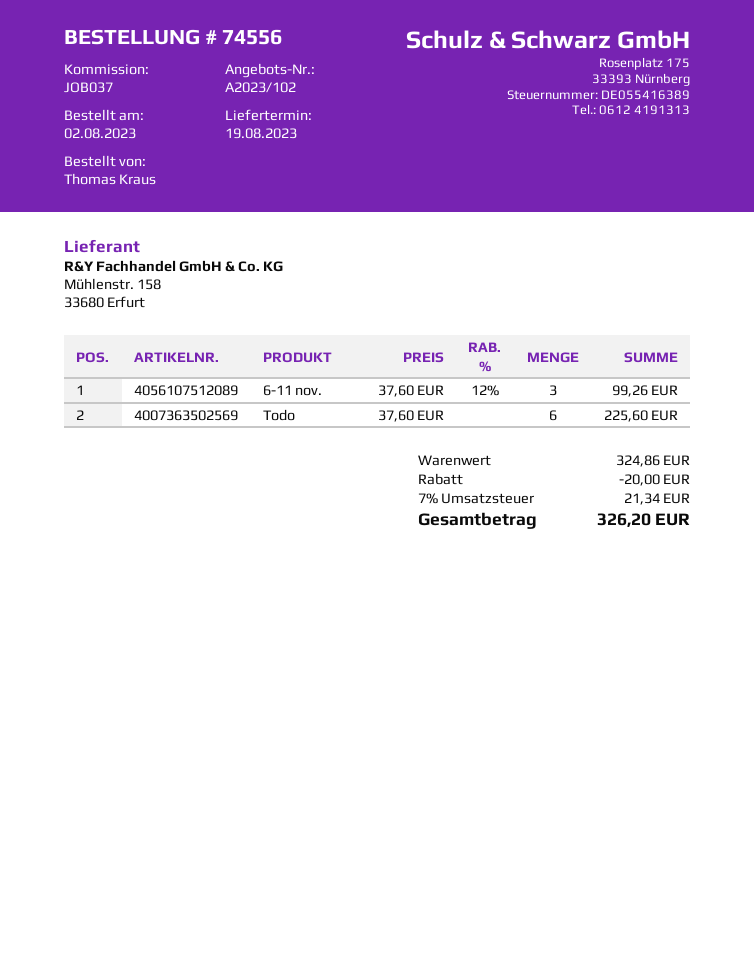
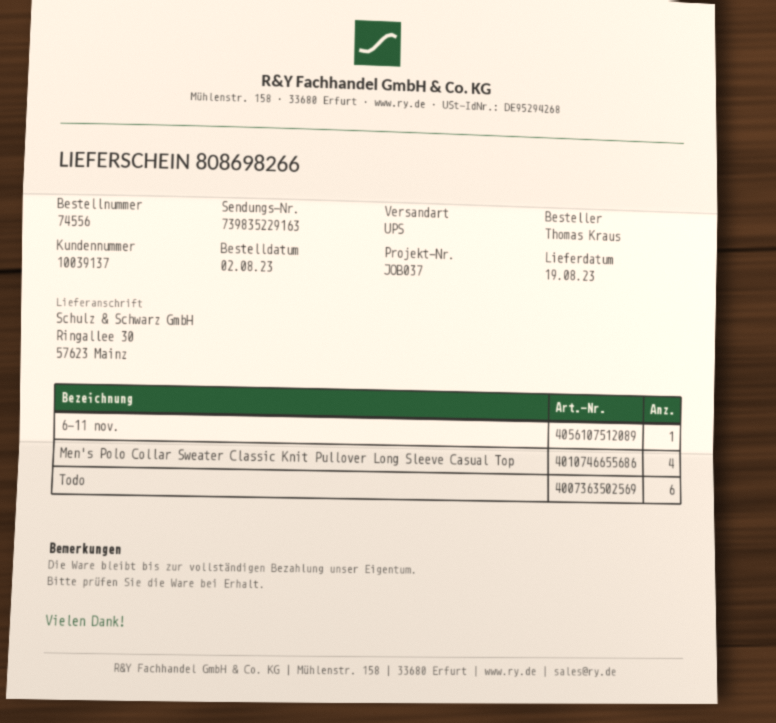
6-11 nov.: 3 -> 1
Men's Polo Collar Sweater Classic Knit Pullover Long Sleeve Casual Top: none -> 4

